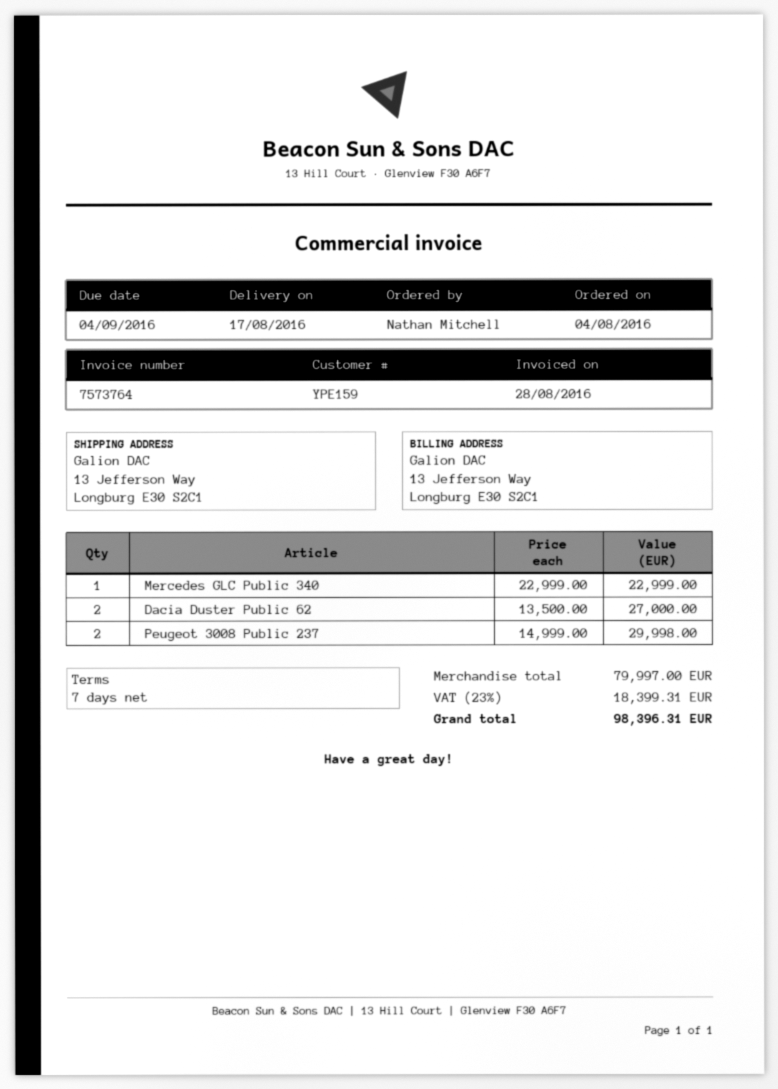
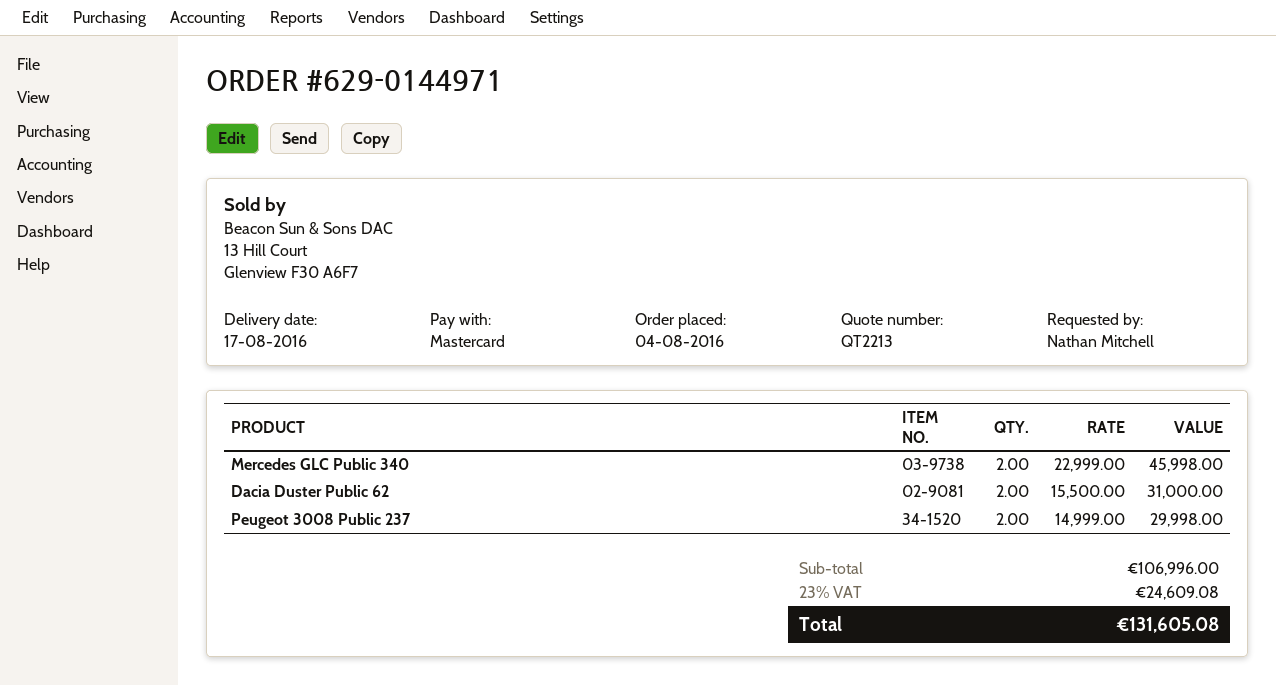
Mercedes GLC Public 340: 1 x 22999.00 = 22999.00 -> 2 x 22999.00 = 45998.00
Dacia Duster Public 62: 2 x 13500.00 = 27000.00 -> 2 x 15500.00 = 31000.00
subtotal: 79997.00 -> 106996.00
tax: 23% = 18399.31 -> 23% = 24609.08
total: 98396.31 -> 131605.08

